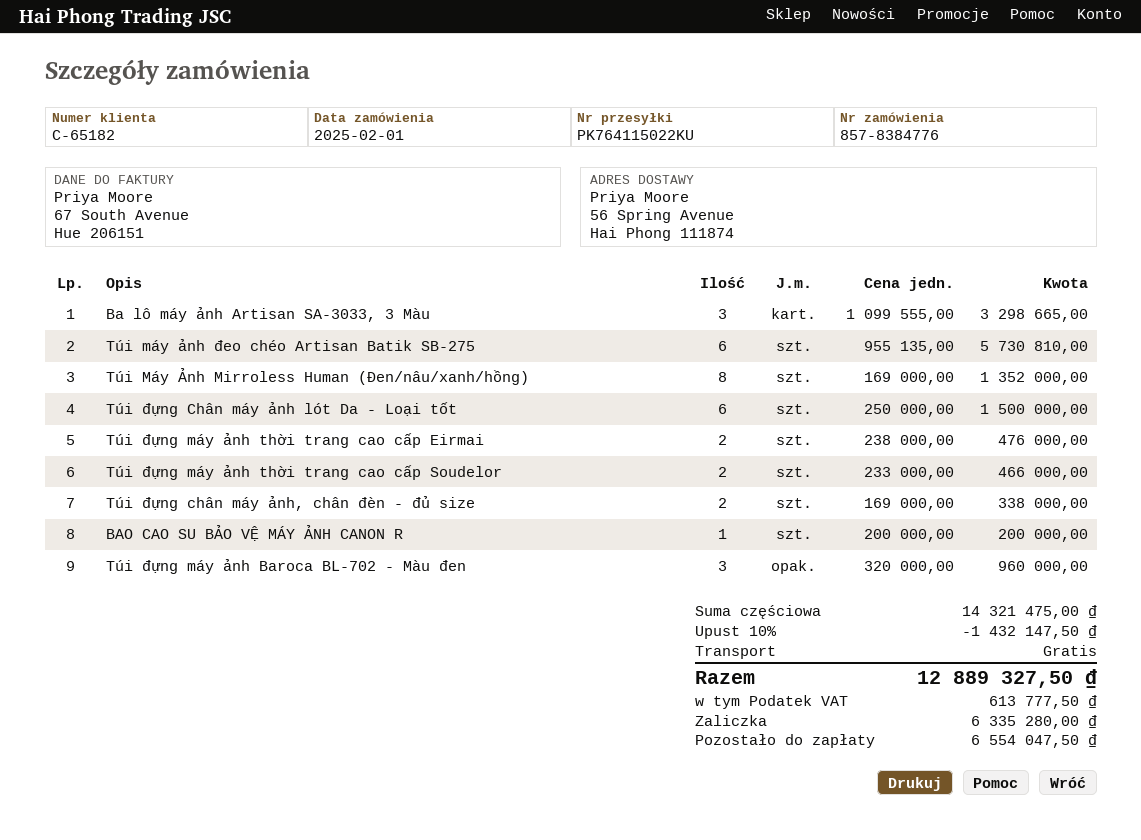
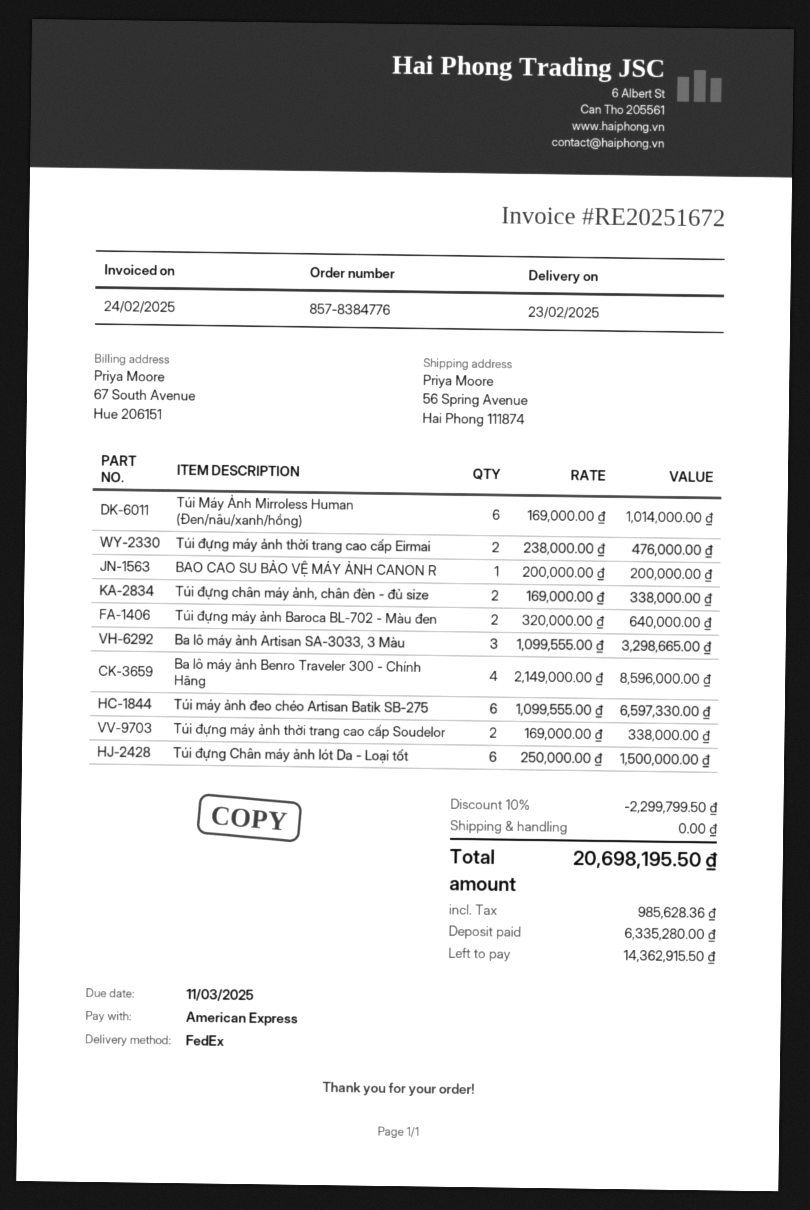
Túi máy ảnh đeo chéo Artisan Batik SB-275: 6 x 955135.00 = 5730810.00 -> 6 x 1099555.00 = 6597330.00
Túi Máy Ảnh Mirroless Human (Đen/nâu/xanh/hồng): 8 x 169000.00 = 1352000.00 -> 6 x 169000.00 = 1014000.00
Túi đựng máy ảnh thời trang cao cấp Soudelor: 2 x 233000.00 = 466000.00 -> 2 x 169000.00 = 338000.00
Túi đựng máy ảnh Baroca BL-702 - Màu đen: 3 x 320000.00 = 960000.00 -> 2 x 320000.00 = 640000.00
Ba lô máy ảnh Benro Traveler 300 - Chính Hãng: none -> 4 x 2149000.00 = 8596000.00
discount: 10% = 1432147.50 -> 10% = 2299799.50
tax: 613777.50 -> 985628.36
total: 12889327.50 -> 20698195.50
balance: 6554047.50 -> 14362915.50

